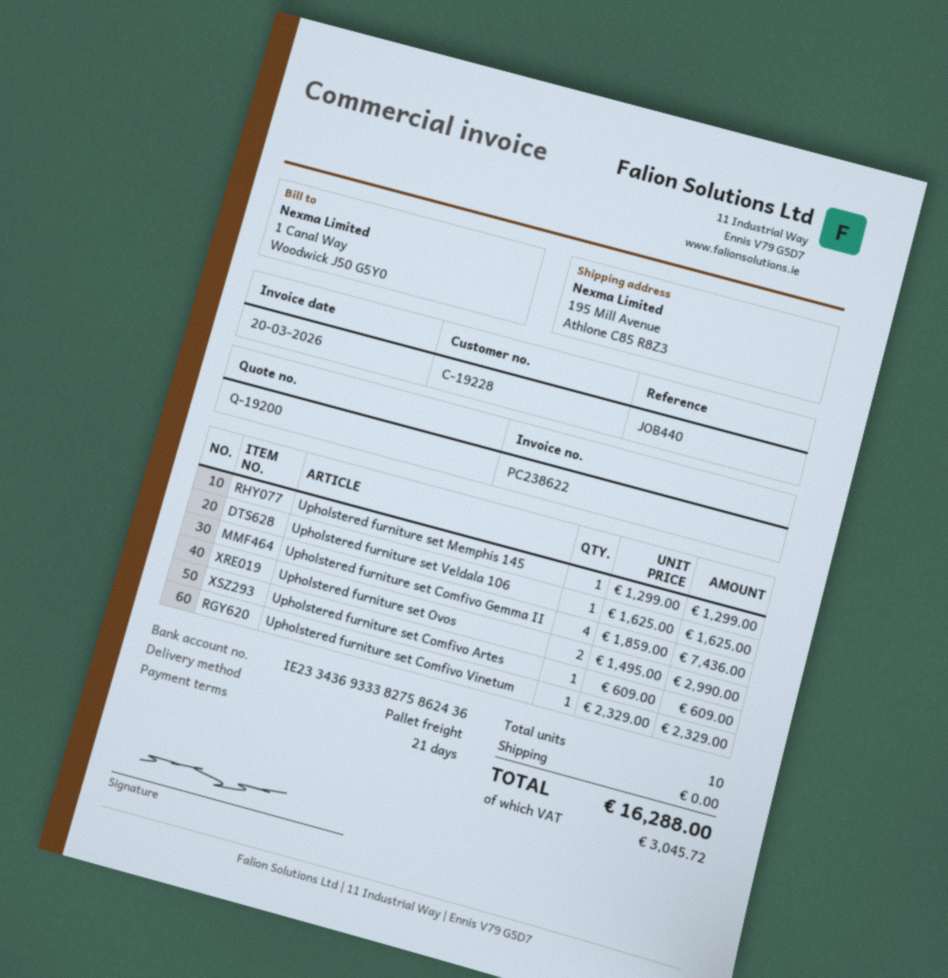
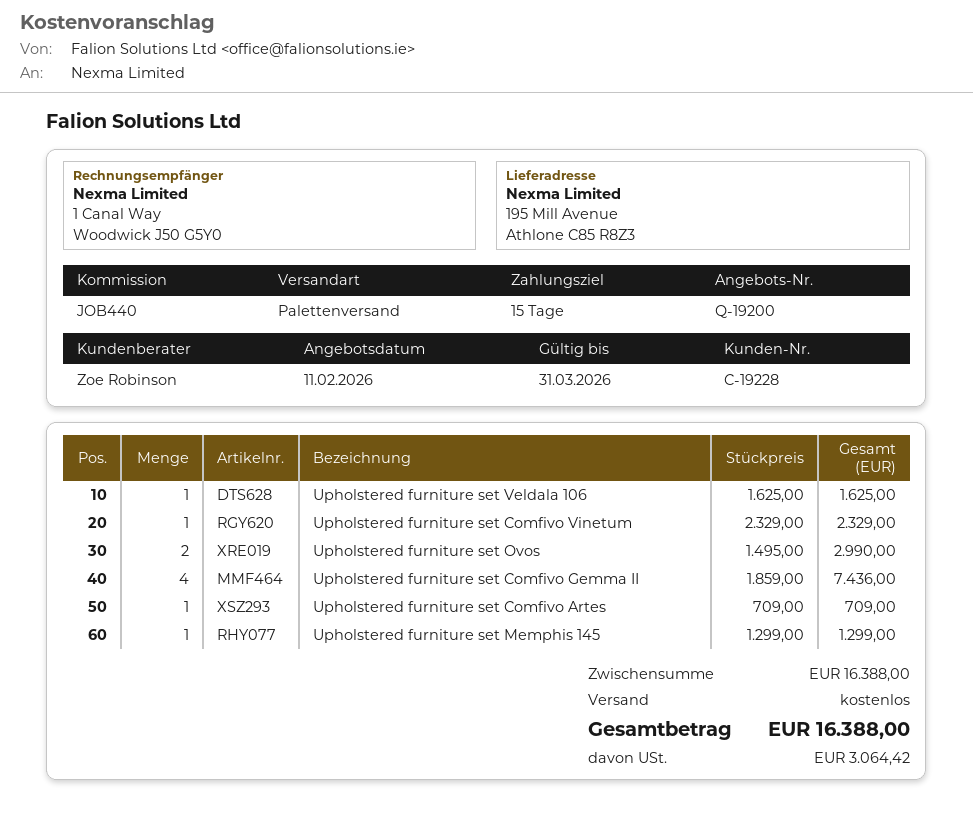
payment terms: 21 days -> 15 days
Upholstered furniture set Comfivo Artes: 1 x 609.00 = 609.00 -> 1 x 709.00 = 709.00
tax: 3045.72 -> 3064.42
total: 16288.00 -> 16388.00

